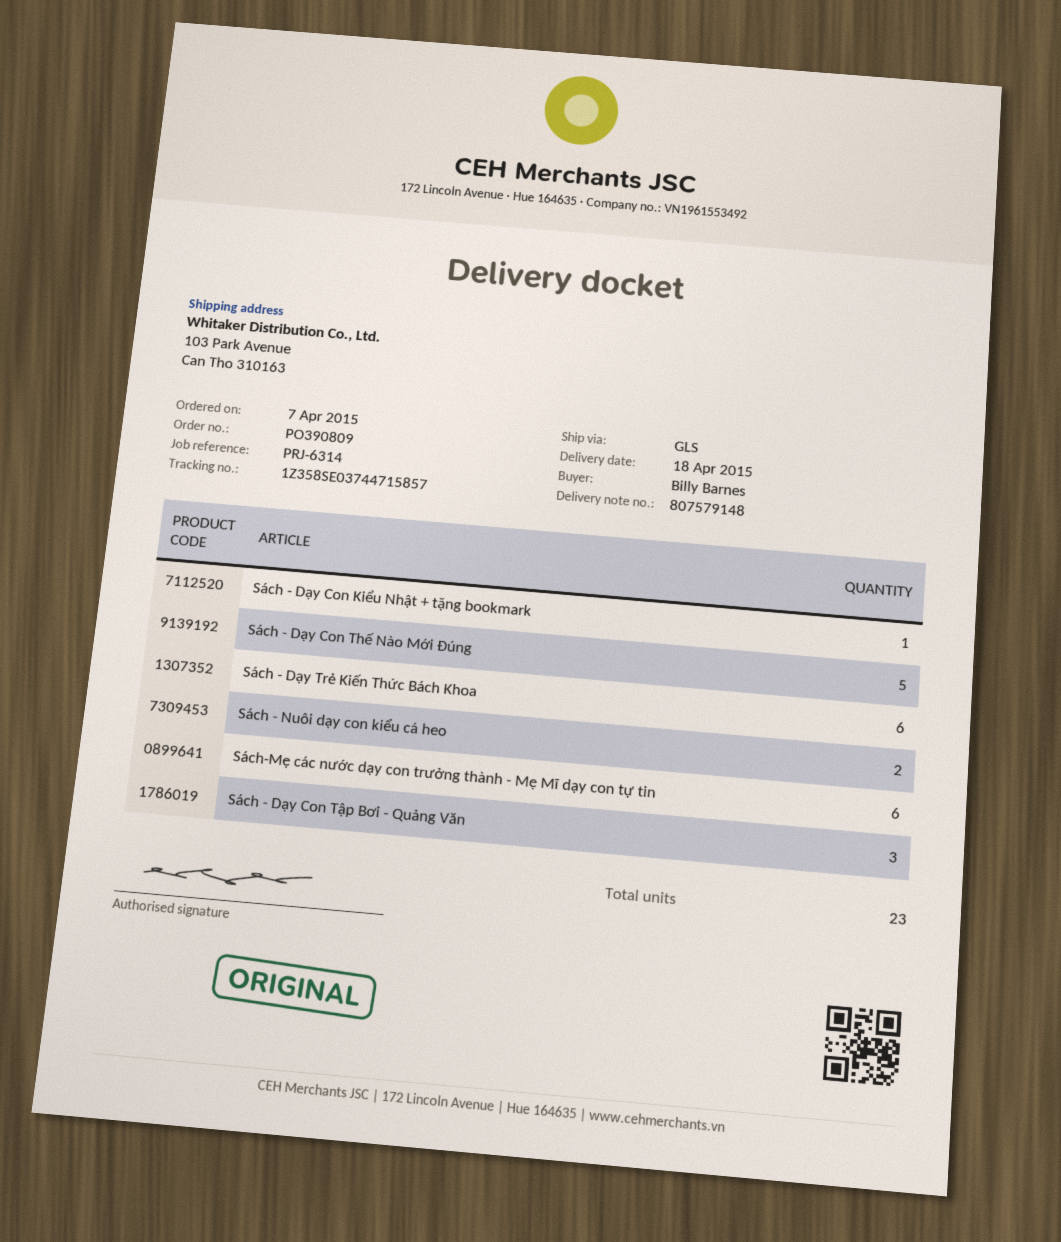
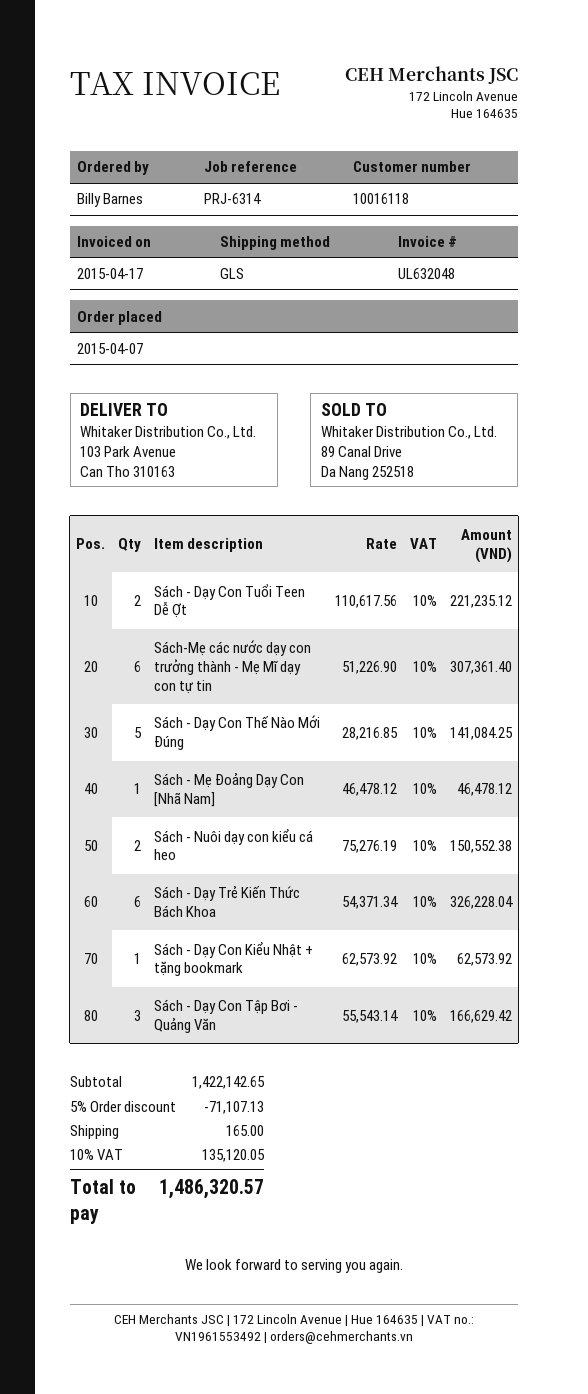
Sách - Dạy Con Tuổi Teen Dễ Ợt: none -> 2
Sách - Mẹ Đoảng Dạy Con [Nhã Nam]: none -> 1

